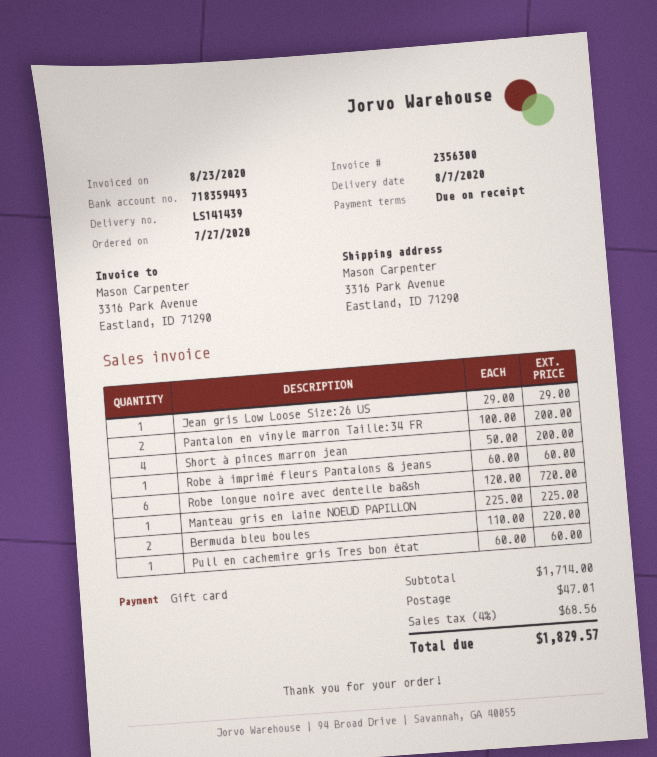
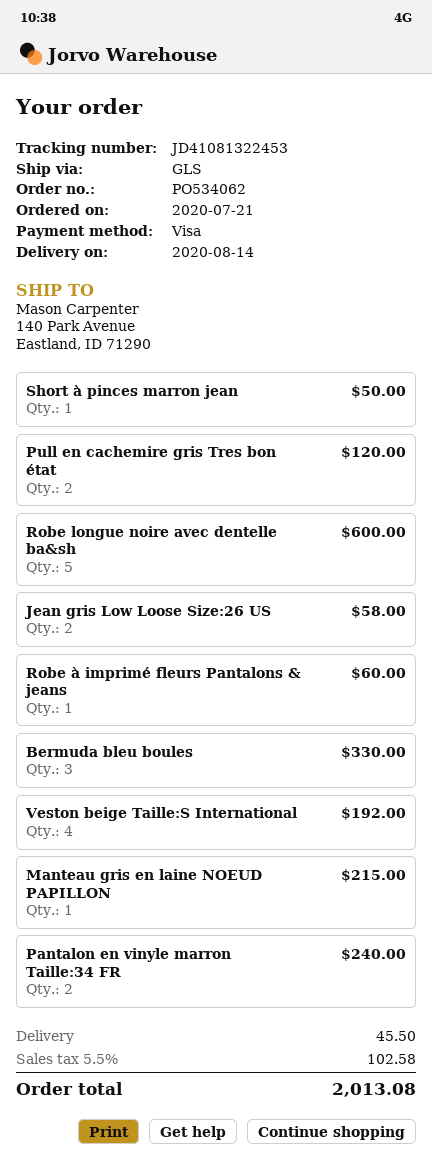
order date: 2020-07-27 -> 2020-07-21
delivery date: 2020-08-07 -> 2020-08-14
payment method: gift card -> Visa
ship to: 3316 Park Avenue, Eastland, ID 71290 -> 140 Park Avenue, Eastland, ID 71290
Jean gris Low Loose Size:26 US: 1 for 29.00 -> 2 for 58.00
Pantalon en vinyle marron Taille:34 FR: 2 for 200.00 -> 2 for 240.00
Short à pinces marron jean: 4 for 200.00 -> 1 for 50.00
Robe longue noire avec dentelle ba&sh: 6 for 720.00 -> 5 for 600.00
Manteau gris en laine NOEUD PAPILLON: 1 for 225.00 -> 1 for 215.00
Bermuda bleu boules: 2 for 220.00 -> 3 for 330.00
Pull en cachemire gris Tres bon état: 1 for 60.00 -> 2 for 120.00
Veston beige Taille:S International: none -> 4 for 192.00
shipping: 47.01 -> 45.50
tax: 4% = 68.56 -> 5.5% = 102.58
total: 1829.57 -> 2013.08

